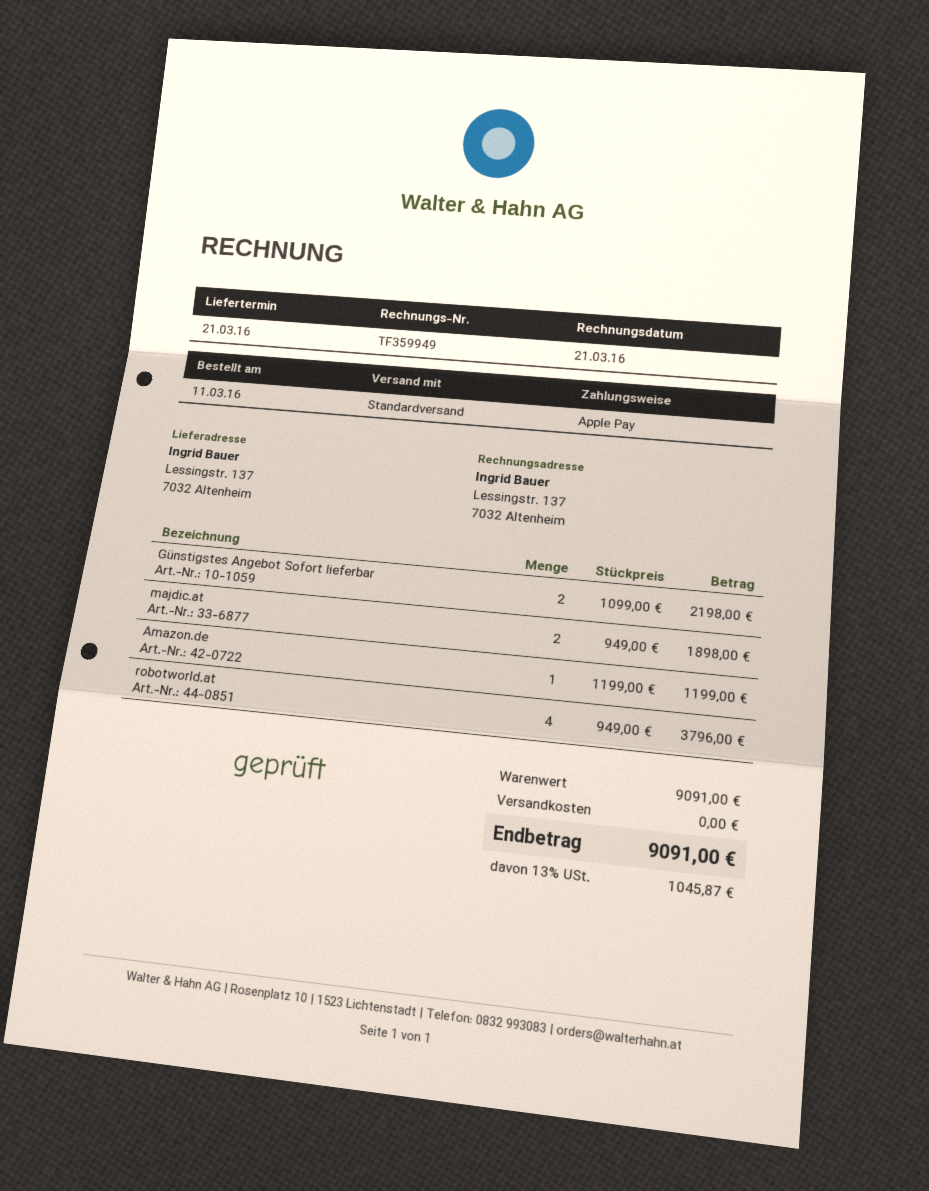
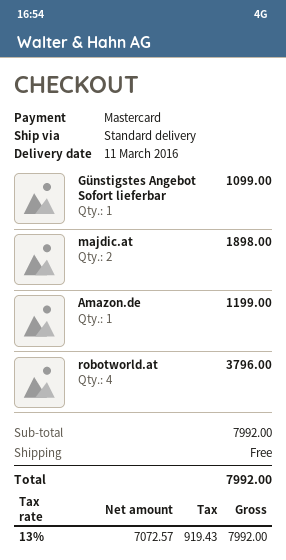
delivery date: 2016-03-21 -> 2016-03-11
payment method: Apple Pay -> Mastercard
Günstigstes Angebot Sofort lieferbar: 2 for 2198.00 -> 1 for 1099.00
subtotal: 9091.00 -> 7992.00
tax: 13% = 1045.87 -> 13% = 919.43
total: 9091.00 -> 7992.00

